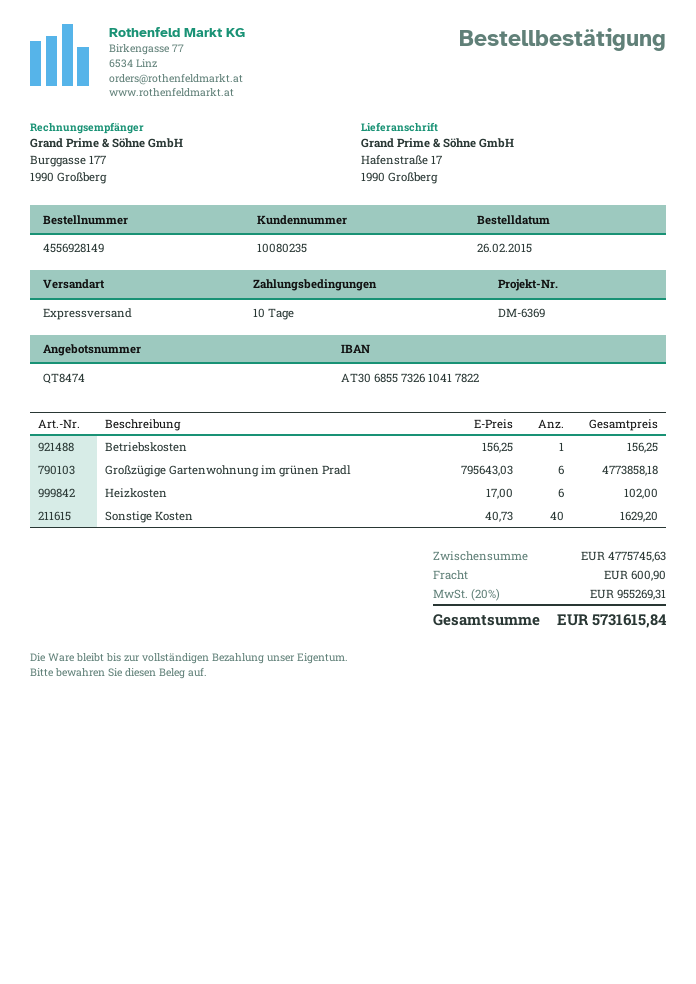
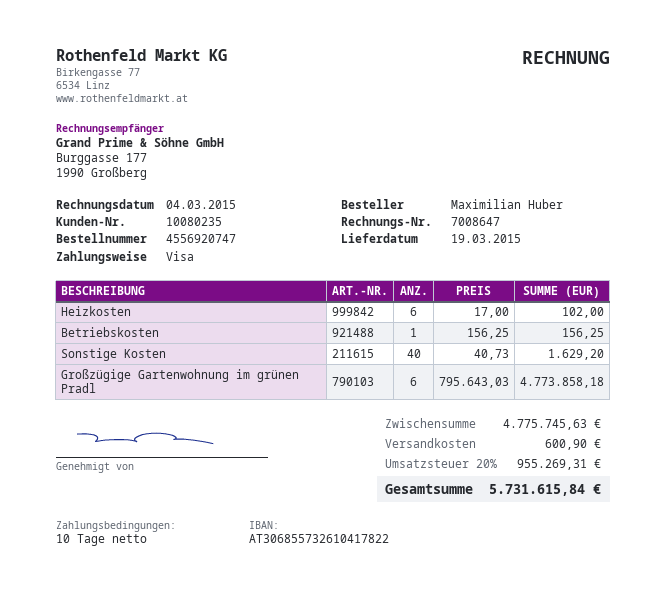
order number: 4556928149 -> 4556920747

